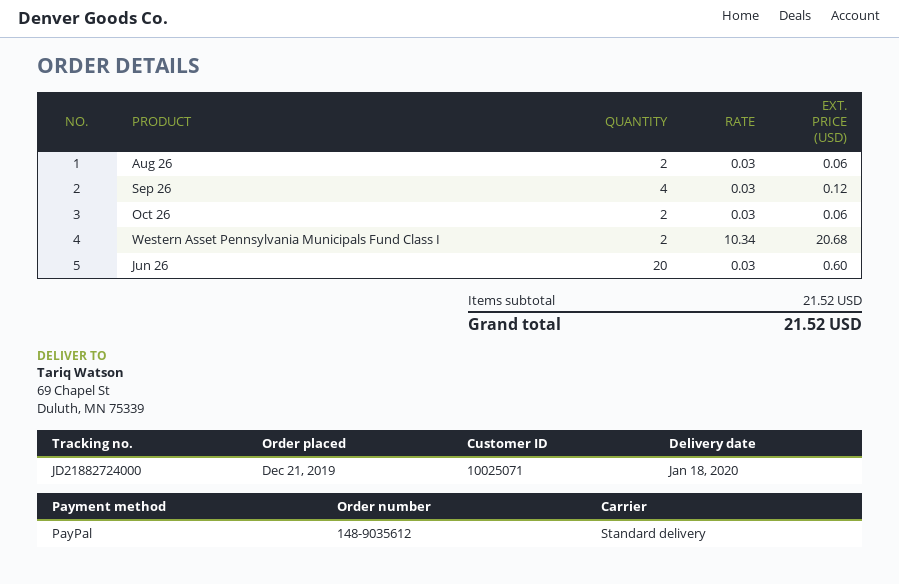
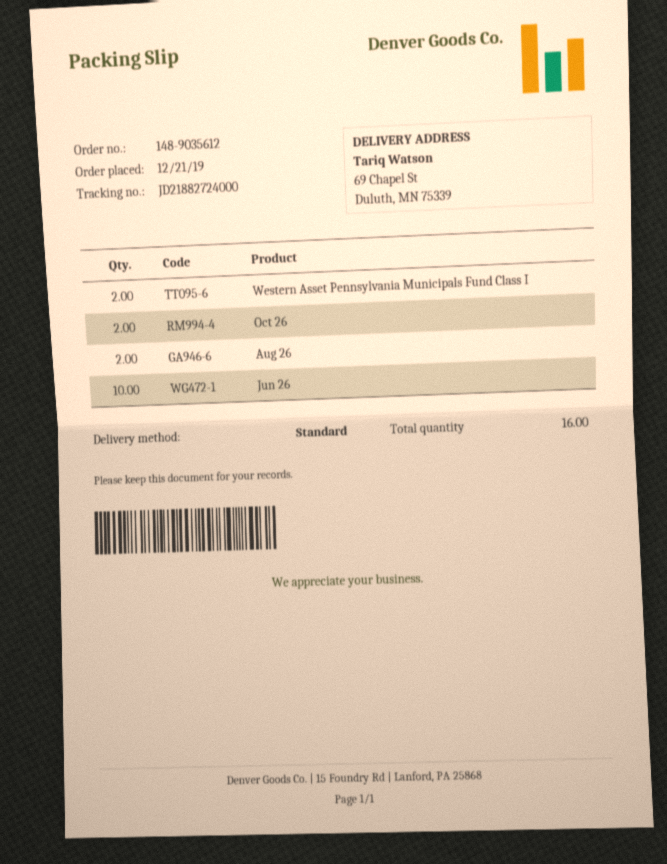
Sep 26: 4 -> none
Jun 26: 20 -> 10

